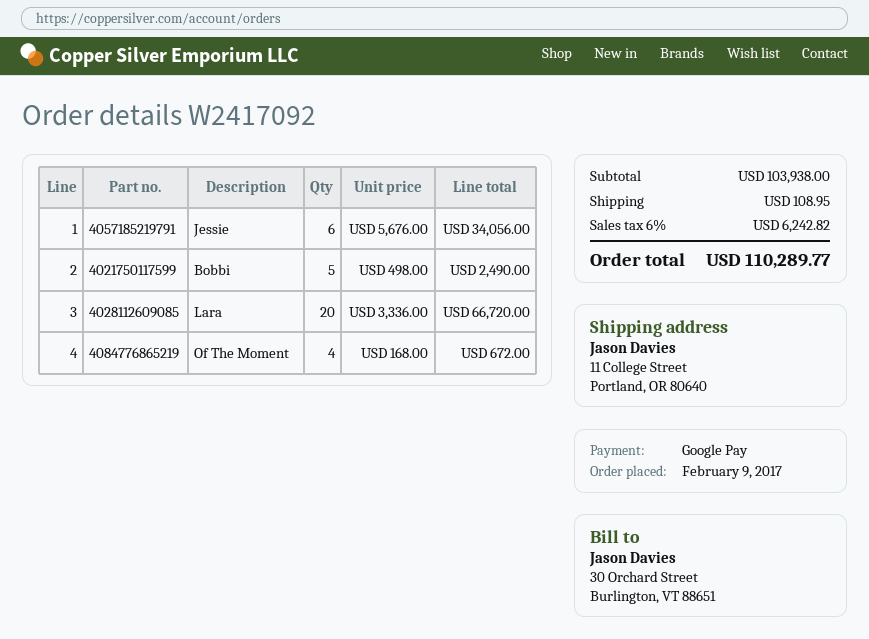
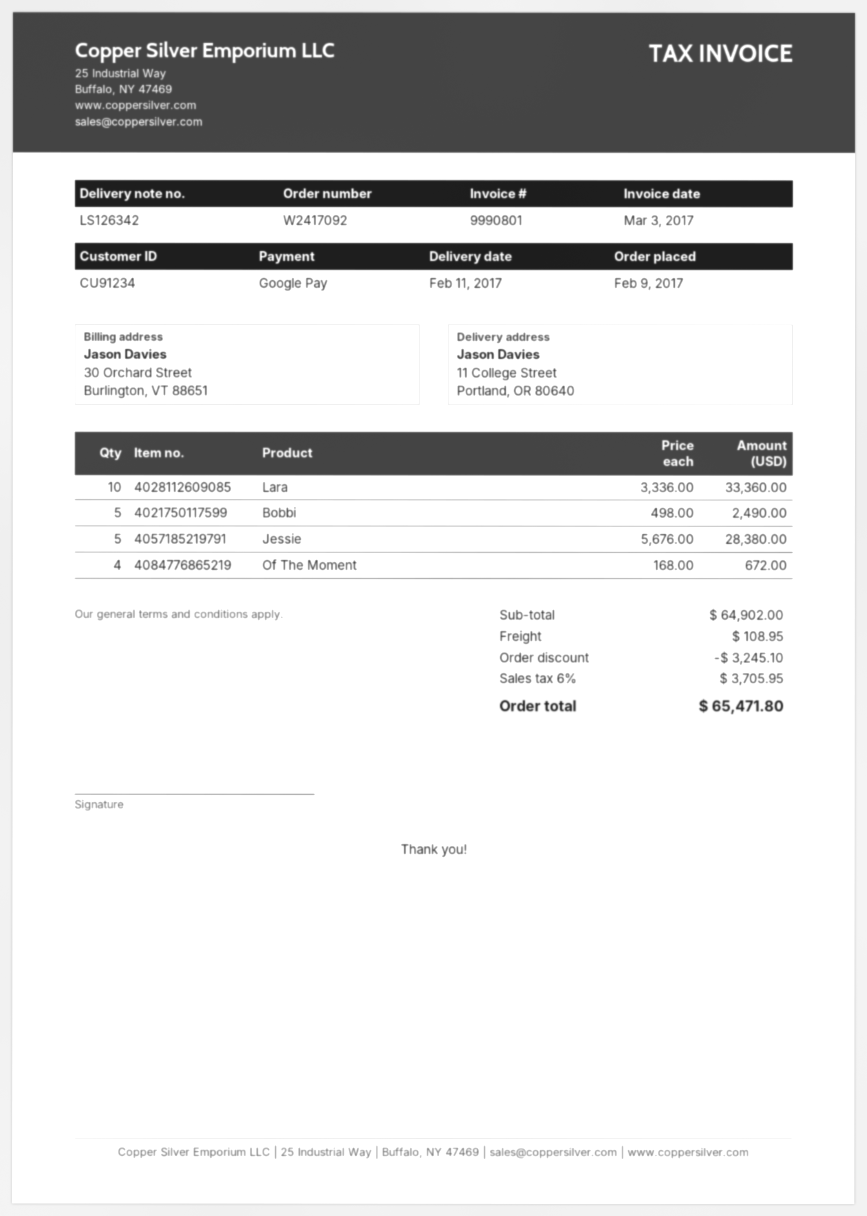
Jessie: 6 x 5676.00 = 34056.00 -> 5 x 5676.00 = 28380.00
Lara: 20 x 3336.00 = 66720.00 -> 10 x 3336.00 = 33360.00
subtotal: 103938.00 -> 64902.00
discount: none -> 3245.10
tax: 6% = 6242.82 -> 6% = 3705.95
total: 110289.77 -> 65471.80

